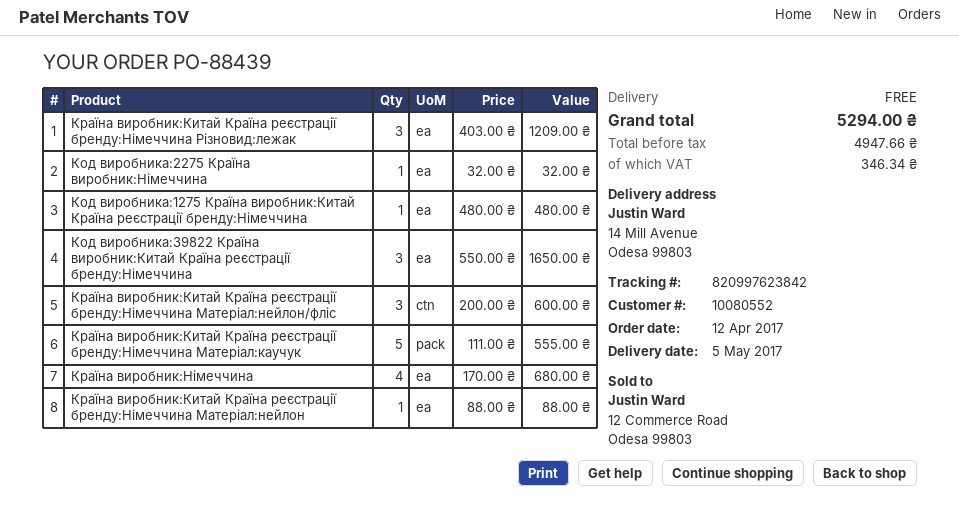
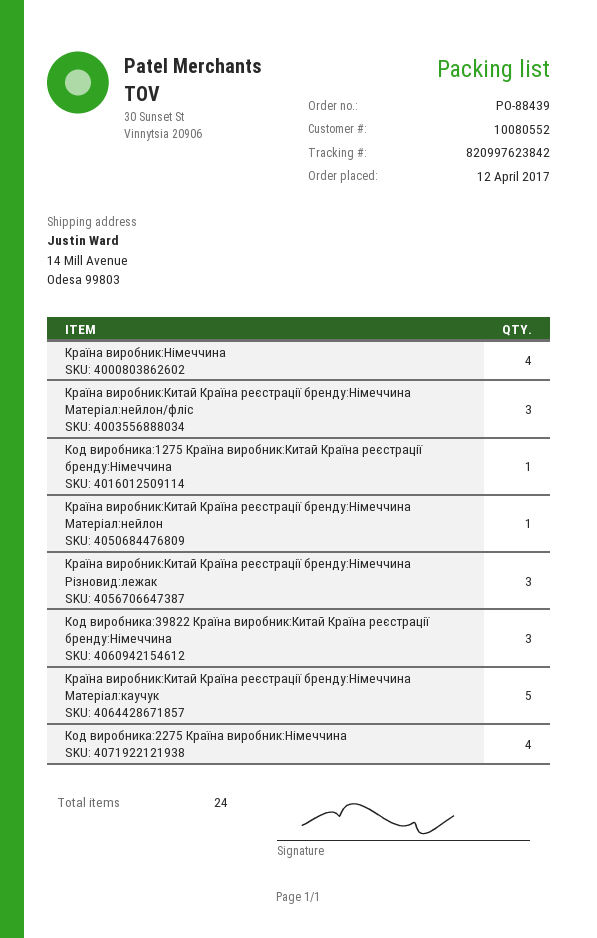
Код виробника:2275 Країна виробник:Німеччина: 1 -> 4

